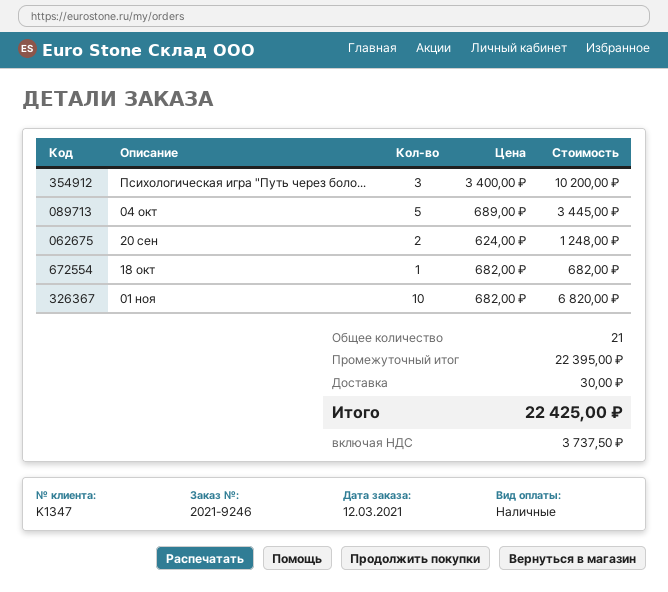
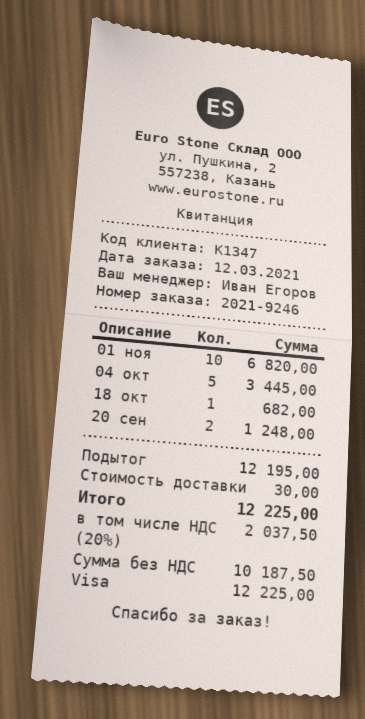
payment method: cash -> Visa
Психологическая игра "Путь через боло...: 3 for 10200.00 -> none
subtotal: 22395.00 -> 12195.00
tax: 3737.50 -> 2037.50
total: 22425.00 -> 12225.00

